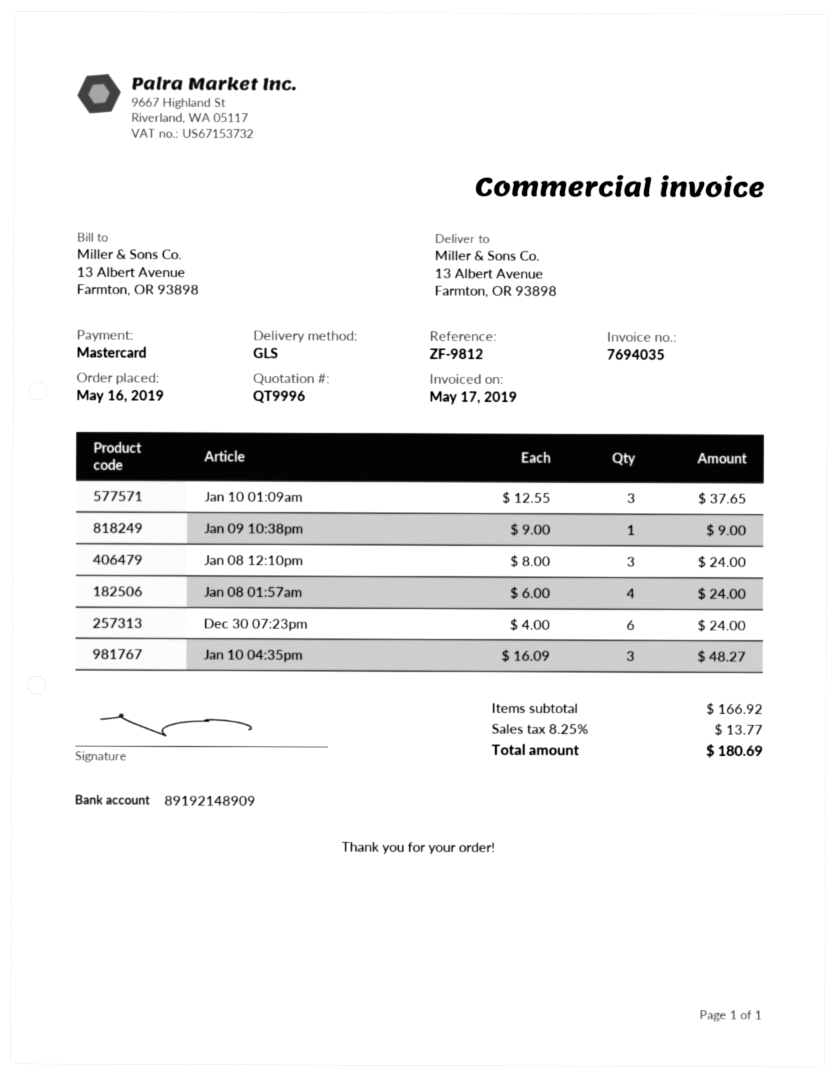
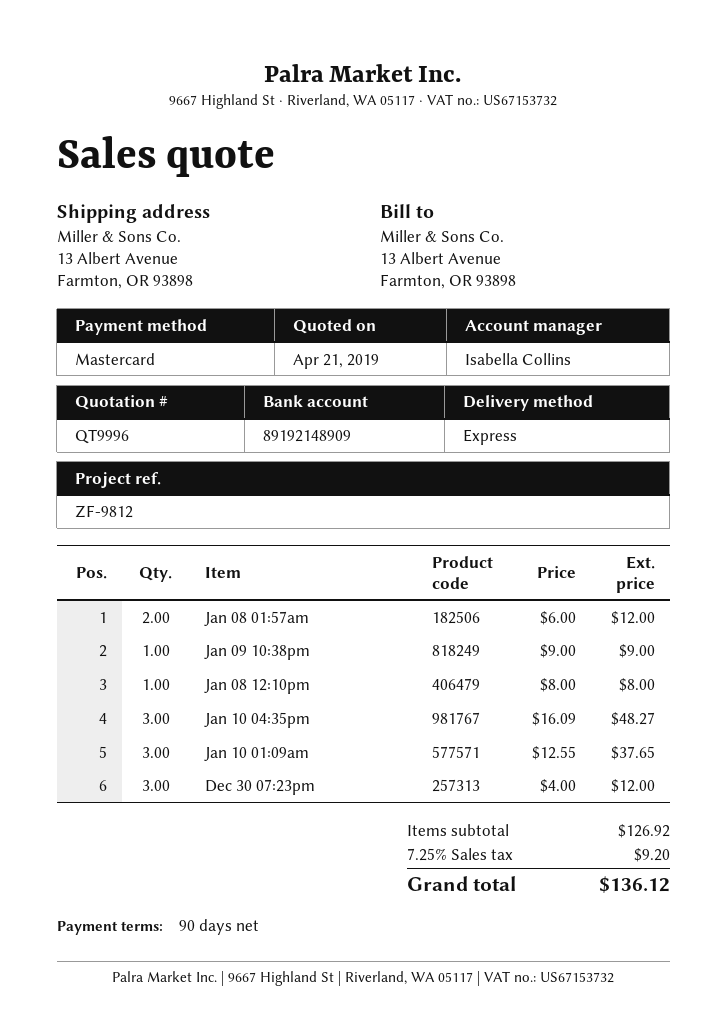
shipping method: GLS -> express
Jan 08 12:10pm: 3 x 8.00 = 24.00 -> 1 x 8.00 = 8.00
Jan 08 01:57am: 4 x 6.00 = 24.00 -> 2 x 6.00 = 12.00
Dec 30 07:23pm: 6 x 4.00 = 24.00 -> 3 x 4.00 = 12.00
subtotal: 166.92 -> 126.92
tax: 8.25% = 13.77 -> 7.25% = 9.20
total: 180.69 -> 136.12

